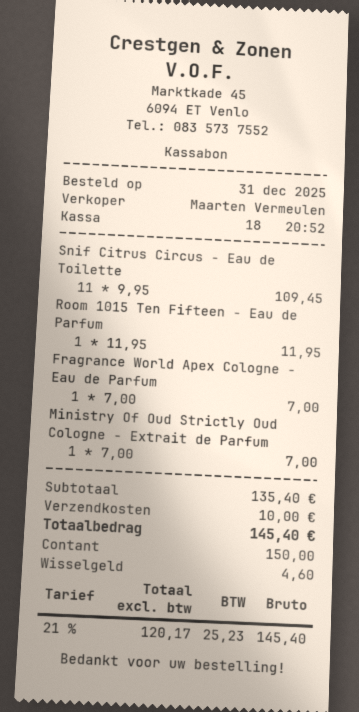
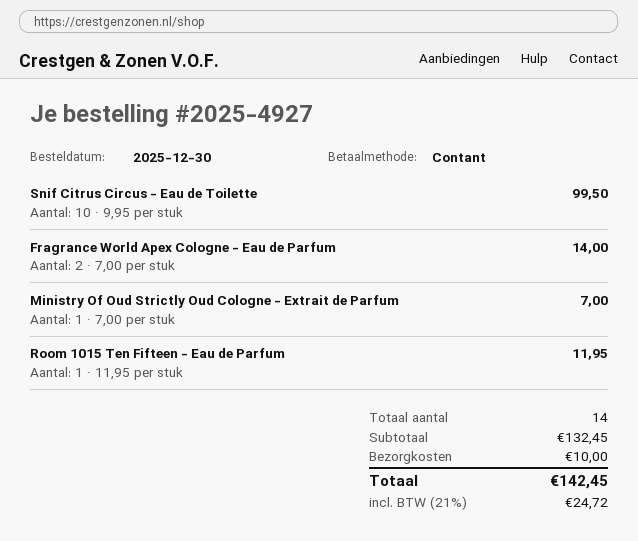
order date: 2025-12-31 -> 2025-12-30
Snif Citrus Circus - Eau de Toilette: 11 x 9.95 = 109.45 -> 10 x 9.95 = 99.50
Fragrance World Apex Cologne - Eau de Parfum: 1 x 7.00 = 7.00 -> 2 x 7.00 = 14.00
subtotal: 135.40 -> 132.45
tax: 21% = 25.23 -> 21% = 24.72
total: 145.40 -> 142.45

